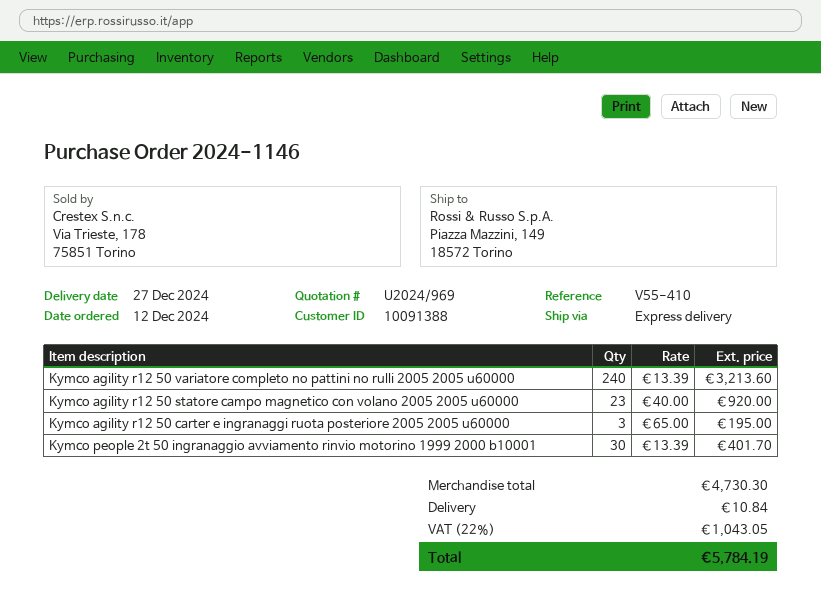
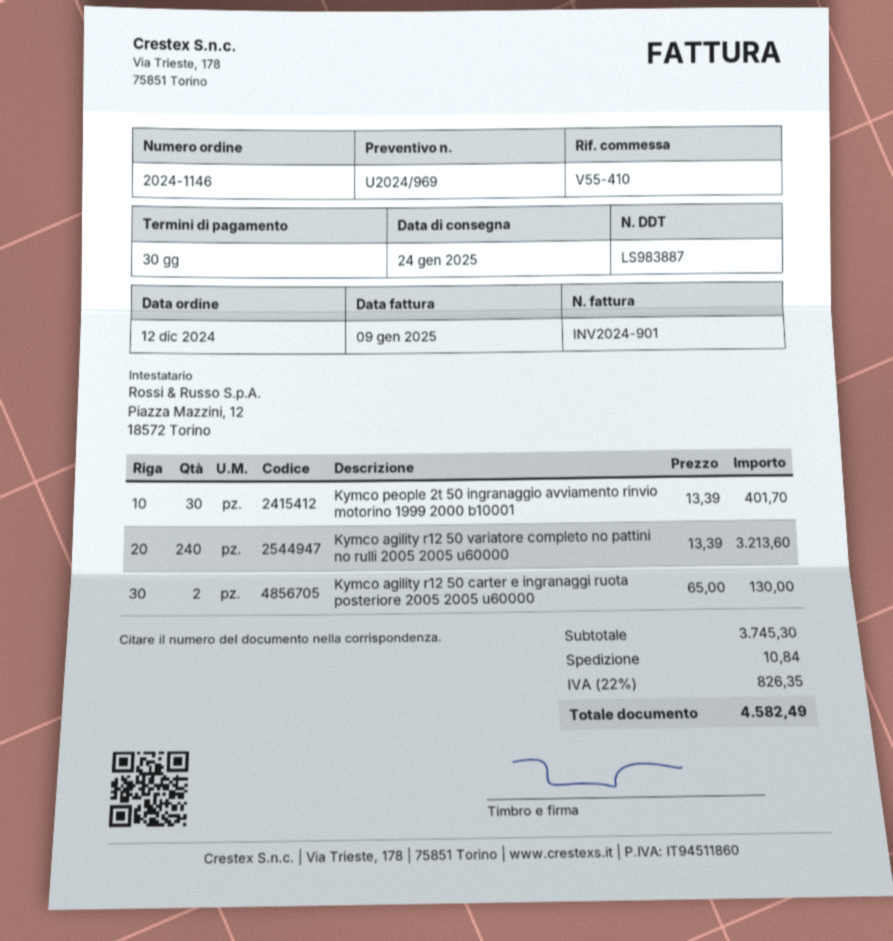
delivery date: 2024-12-27 -> 2025-01-24
Kymco agility r12 50 statore campo magnetico con volano 2005 2005 u60000: 23 x 40.00 = 920.00 -> none
Kymco agility r12 50 carter e ingranaggi ruota posteriore 2005 2005 u60000: 3 x 65.00 = 195.00 -> 2 x 65.00 = 130.00
subtotal: 4730.30 -> 3745.30
tax: 22% = 1043.05 -> 22% = 826.35
total: 5784.19 -> 4582.49

